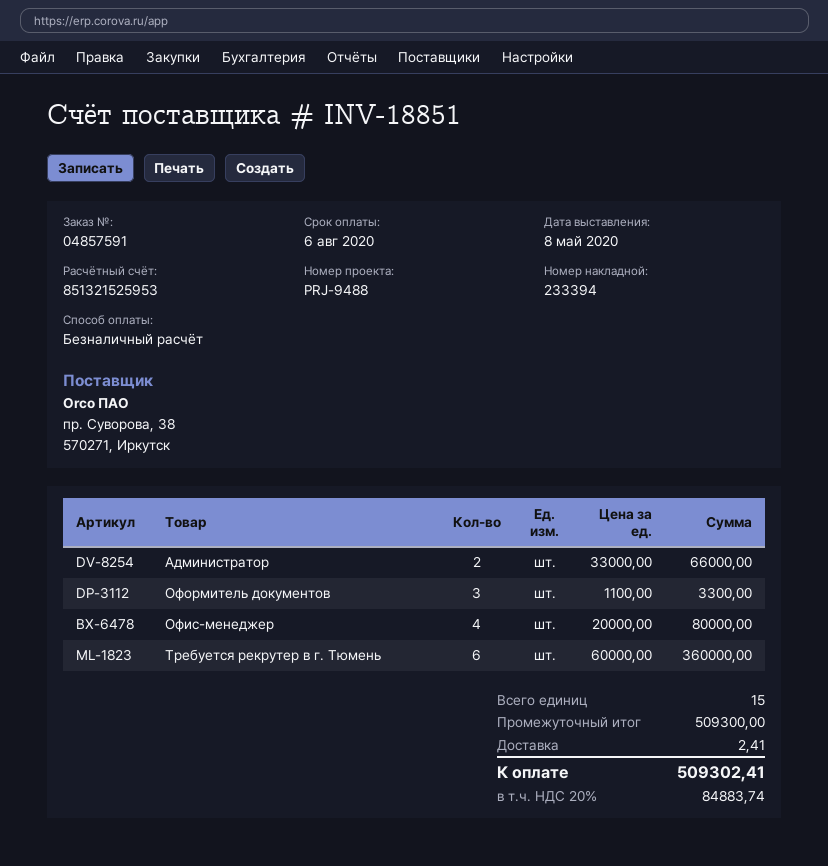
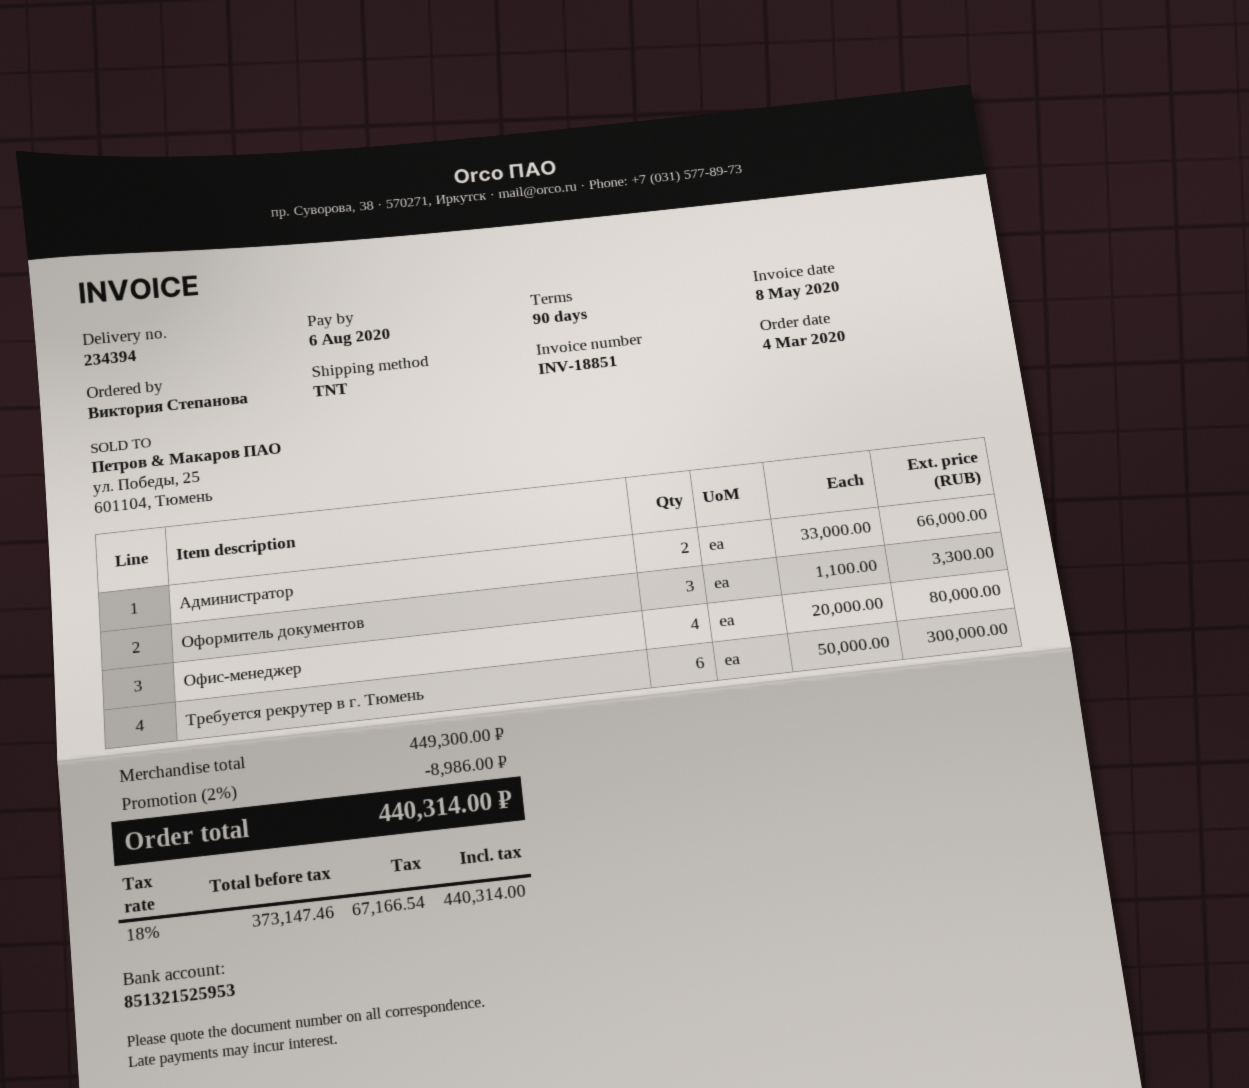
delivery note number: 233394 -> 234394
Требуется рекрутер в г. Тюмень: 6 x 60000.00 = 360000.00 -> 6 x 50000.00 = 300000.00
subtotal: 509300.00 -> 449300.00
discount: none -> 2% = 8986.00
shipping: 2.41 -> none
tax: 20% = 84883.74 -> 18% = 67166.54
total: 509302.41 -> 440314.00

